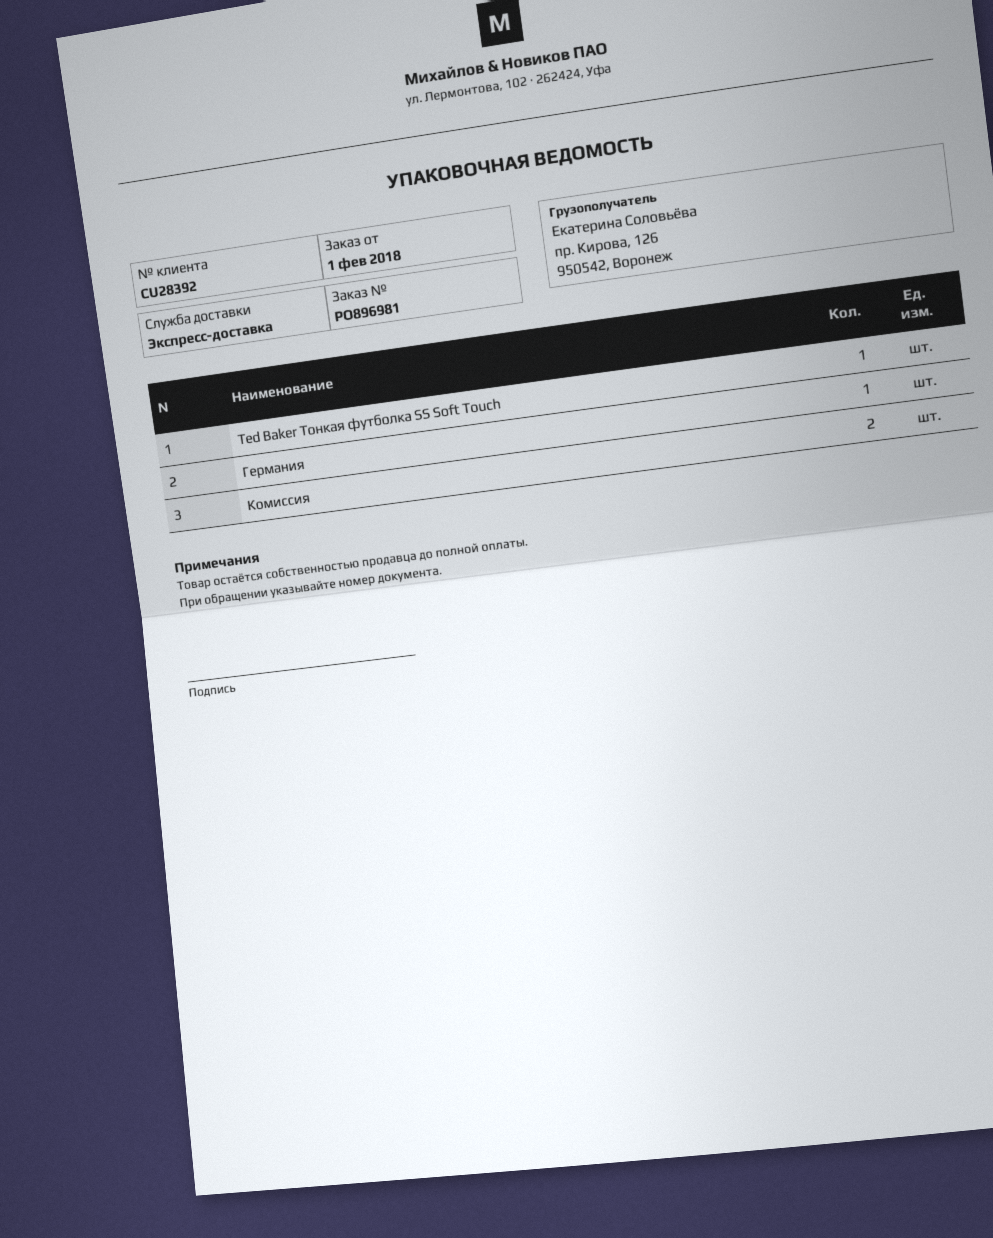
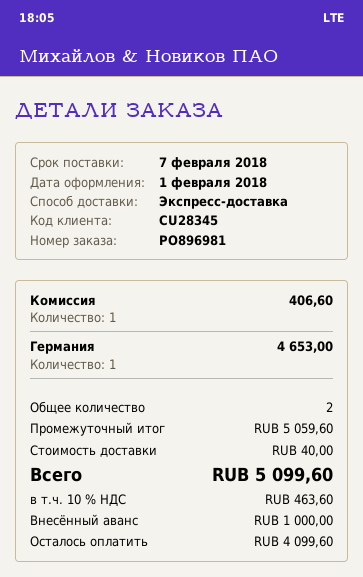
customer number: CU28392 -> CU28345
Ted Baker Тонкая футболка SS Soft Touch: 1 -> none
Комиссия: 2 -> 1

